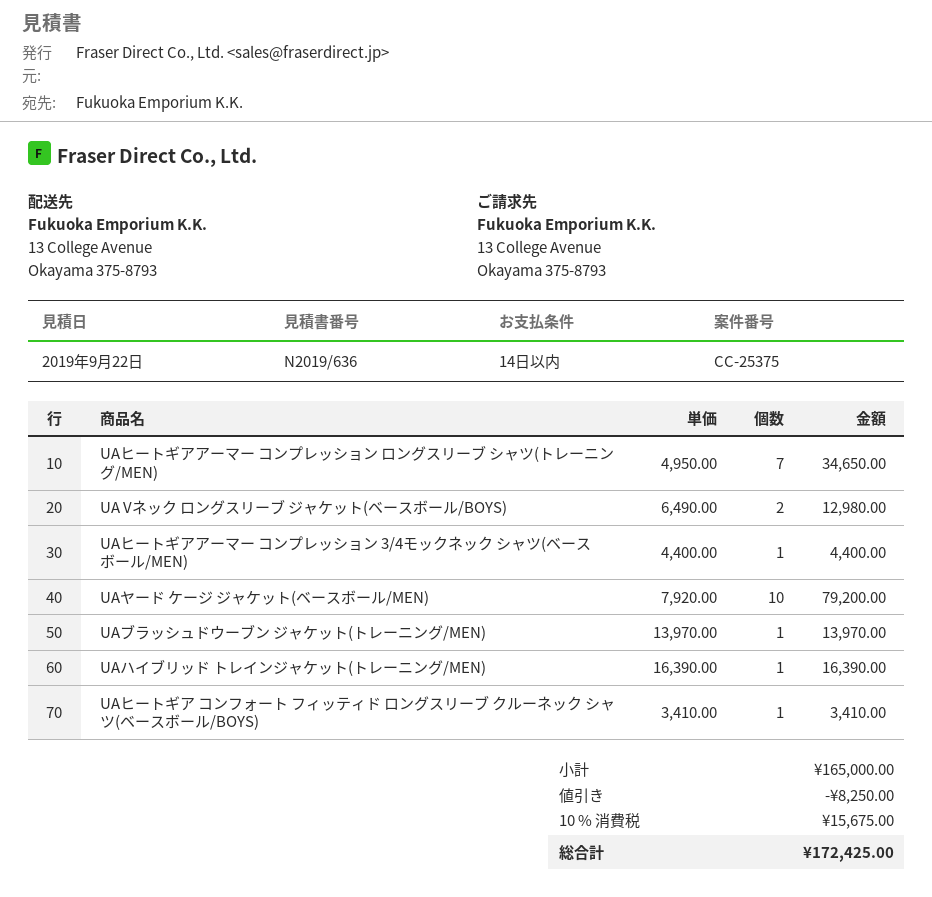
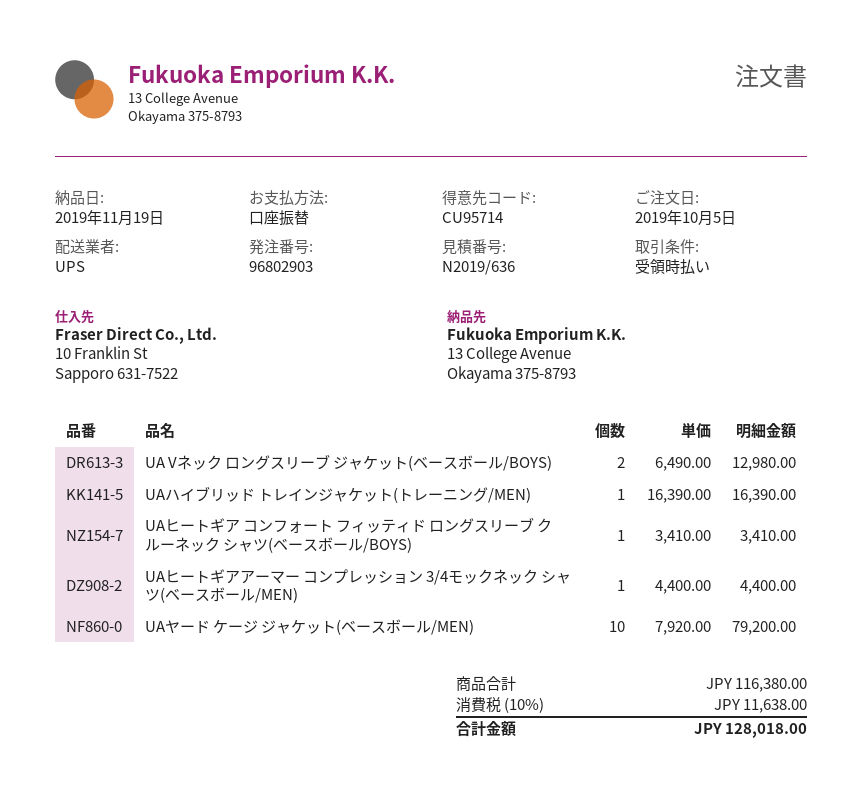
payment terms: 14 days -> on receipt
UAヒートギアアーマー コンプレッション ロングスリーブ シャツ(トレーニング/MEN): 7 x 4950.00 = 34650.00 -> none
UAブラッシュドウーブン ジャケット(トレーニング/MEN): 1 x 13970.00 = 13970.00 -> none
subtotal: 165000.00 -> 116380.00
discount: 8250.00 -> none
tax: 10% = 15675.00 -> 10% = 11638.00
total: 172425.00 -> 128018.00

